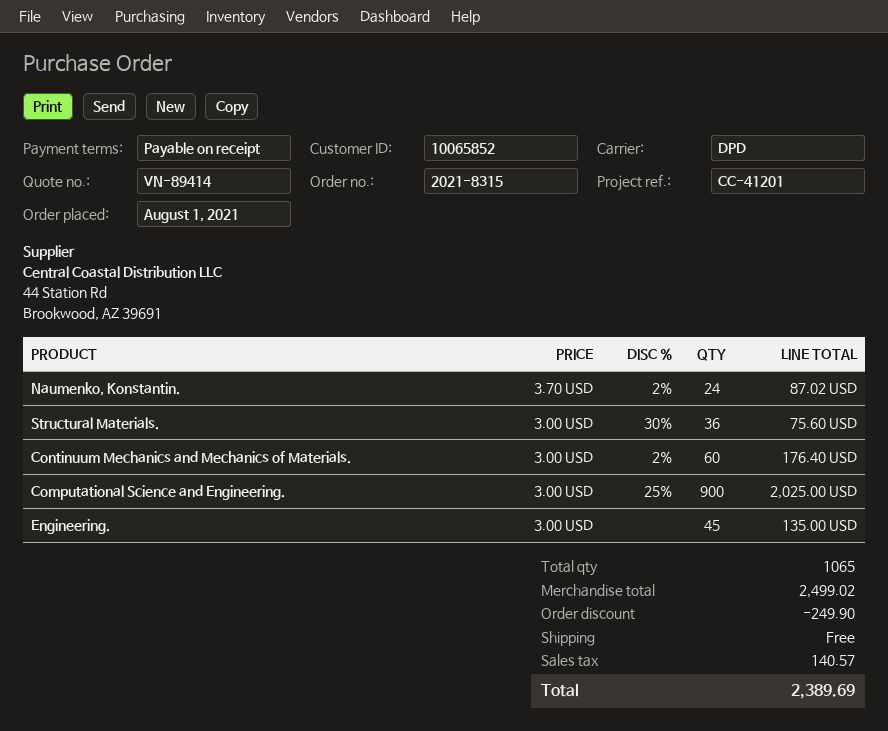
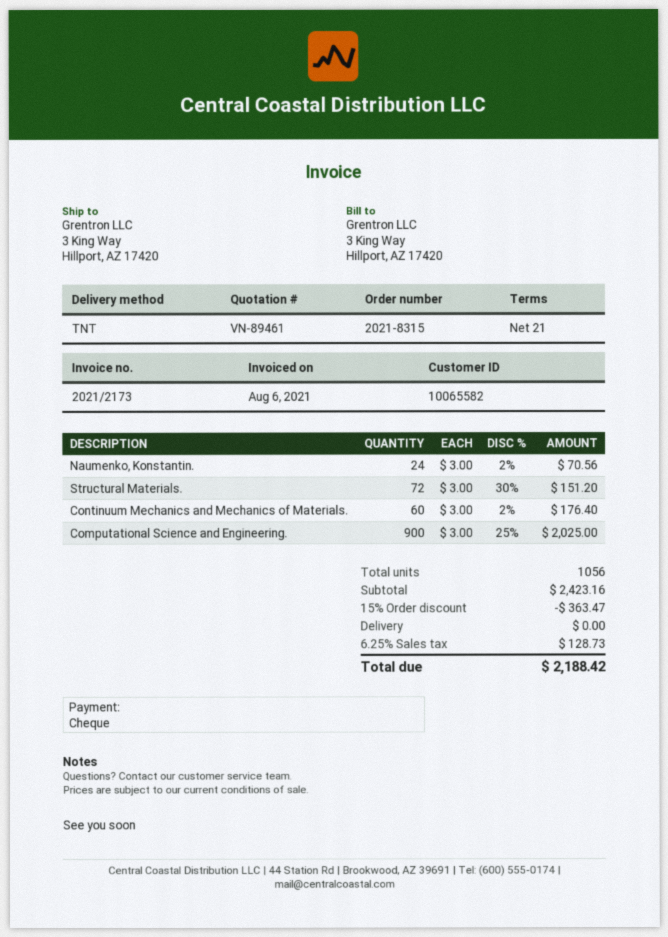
quote number: VN-89414 -> VN-89461
payment terms: on receipt -> 21 days
customer number: 10065852 -> 10065582
shipping method: DPD -> TNT
Naumenko, Konstantin.: 24 x 3.70 - 2% = 87.02 -> 24 x 3.00 - 2% = 70.56
Structural Materials.: 36 x 3.00 - 30% = 75.60 -> 72 x 3.00 - 30% = 151.20
Engineering.: 45 x 3.00 = 135.00 -> none
total quantity: 1065 -> 1056
subtotal: 2499.02 -> 2423.16
discount: 249.90 -> 363.47
tax: 140.57 -> 128.73
total: 2389.69 -> 2188.42

